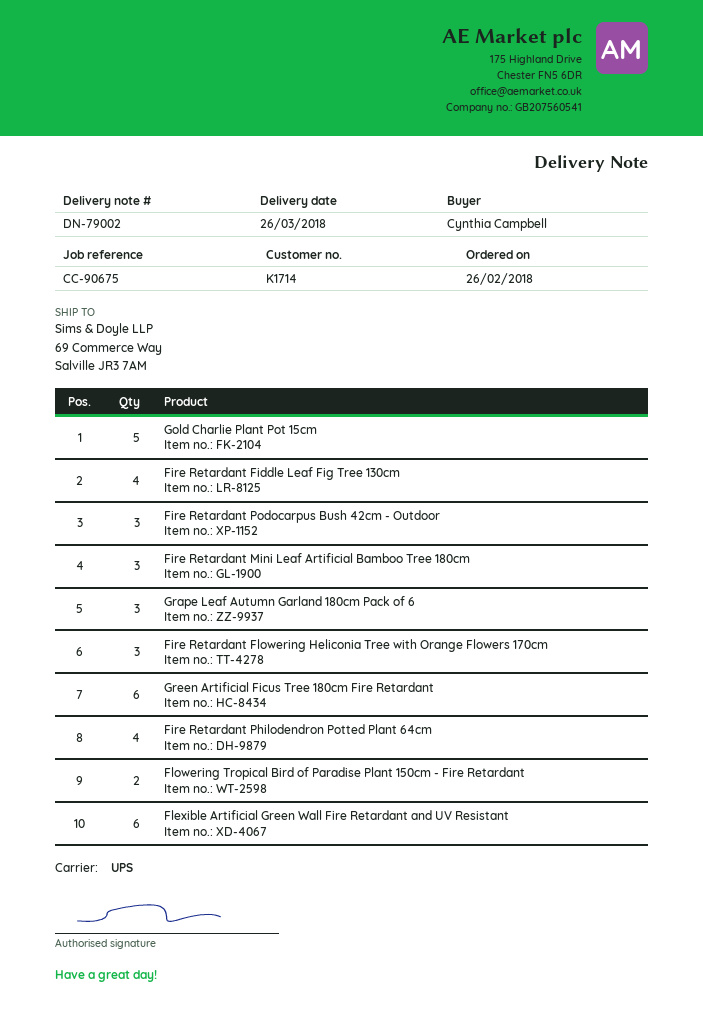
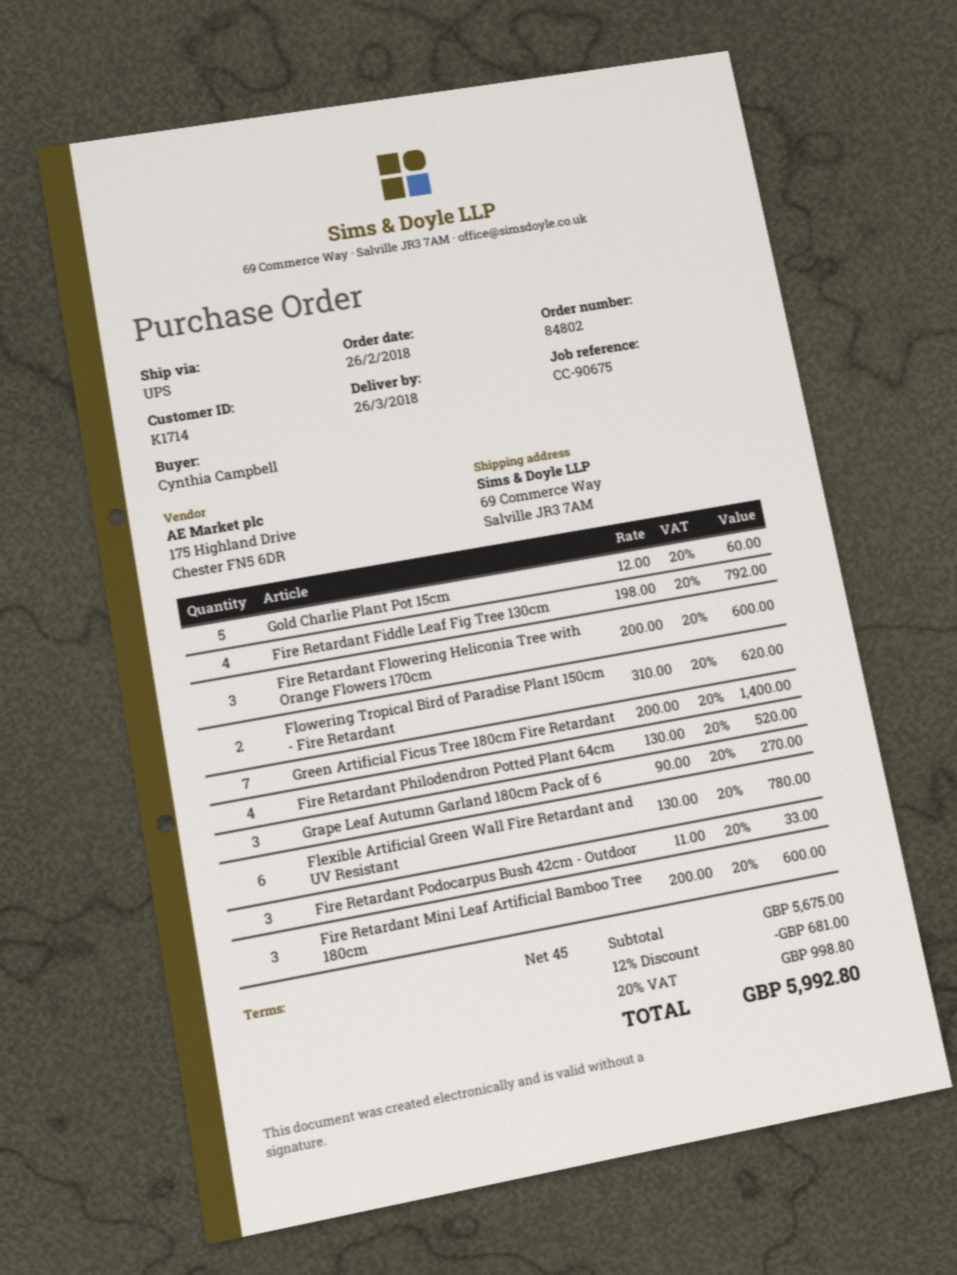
Green Artificial Ficus Tree 180cm Fire Retardant: 6 -> 7

